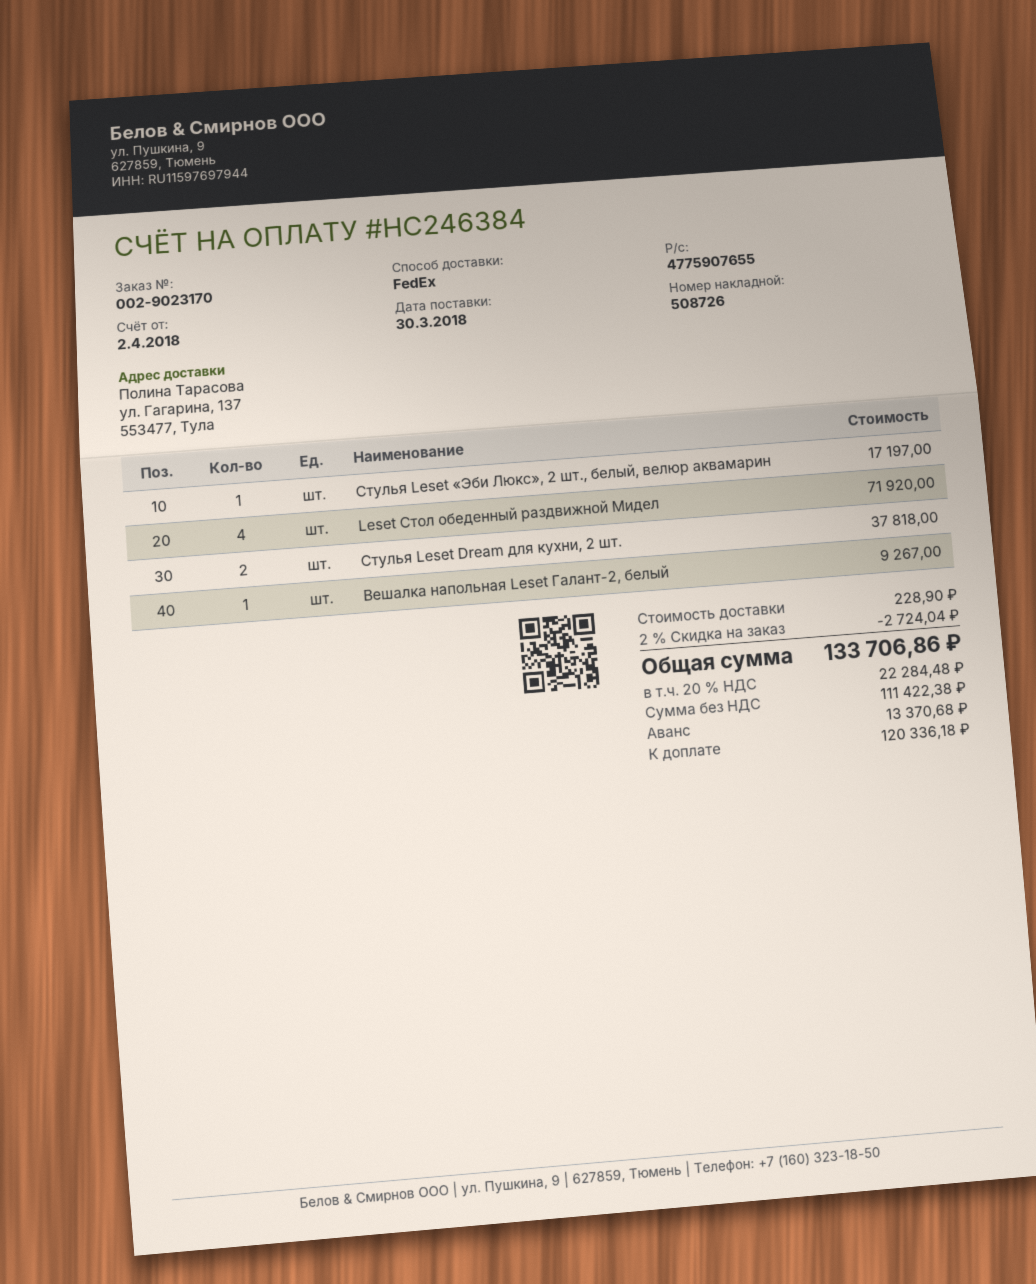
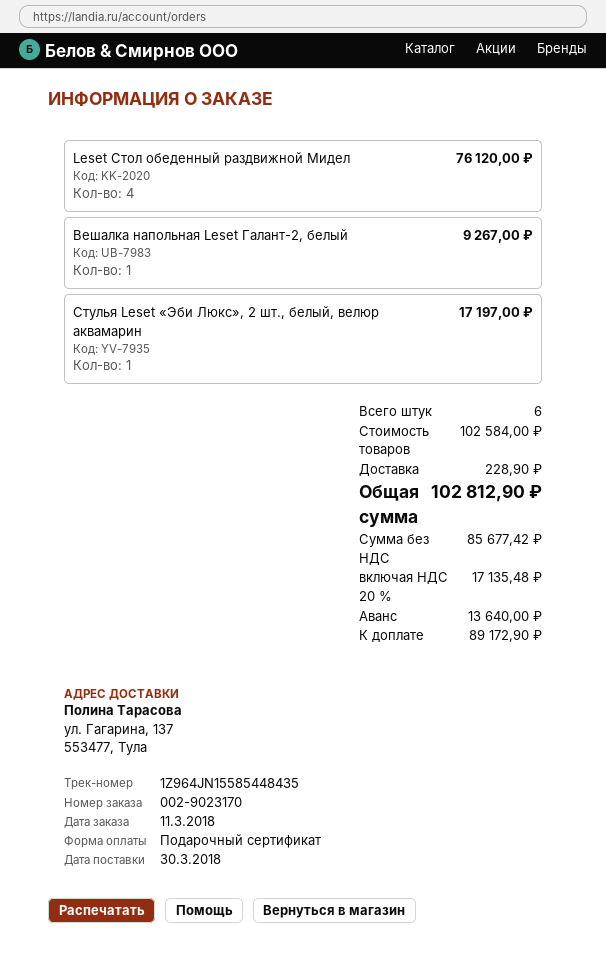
Leset Стол обеденный раздвижной Мидел: 4 for 71920.00 -> 4 for 76120.00
Стулья Leset Dream для кухни, 2 шт.: 2 for 37818.00 -> none
discount: 2% = 2724.04 -> none
net: 111422.38 -> 85677.42
tax: 20% = 22284.48 -> 20% = 17135.48
total: 133706.86 -> 102812.90
deposit: 13370.68 -> 13640.00
balance: 120336.18 -> 89172.90

